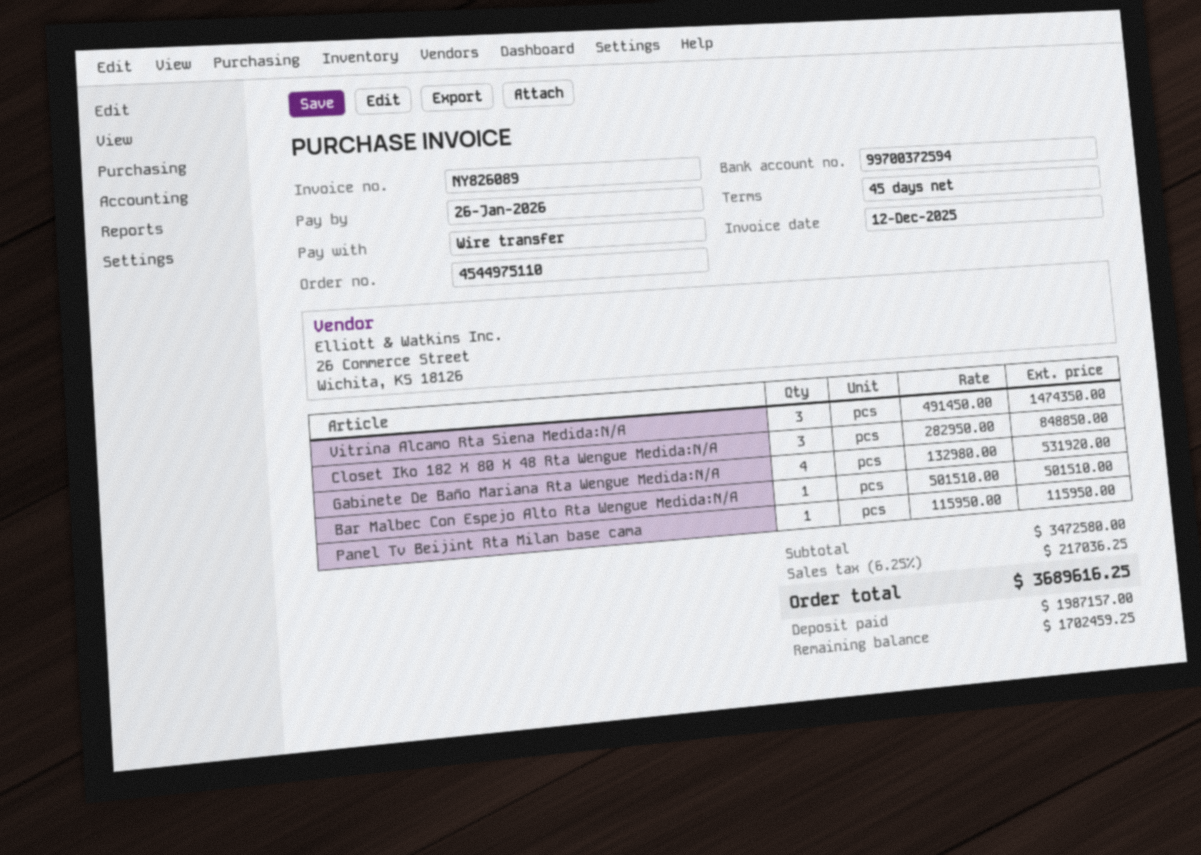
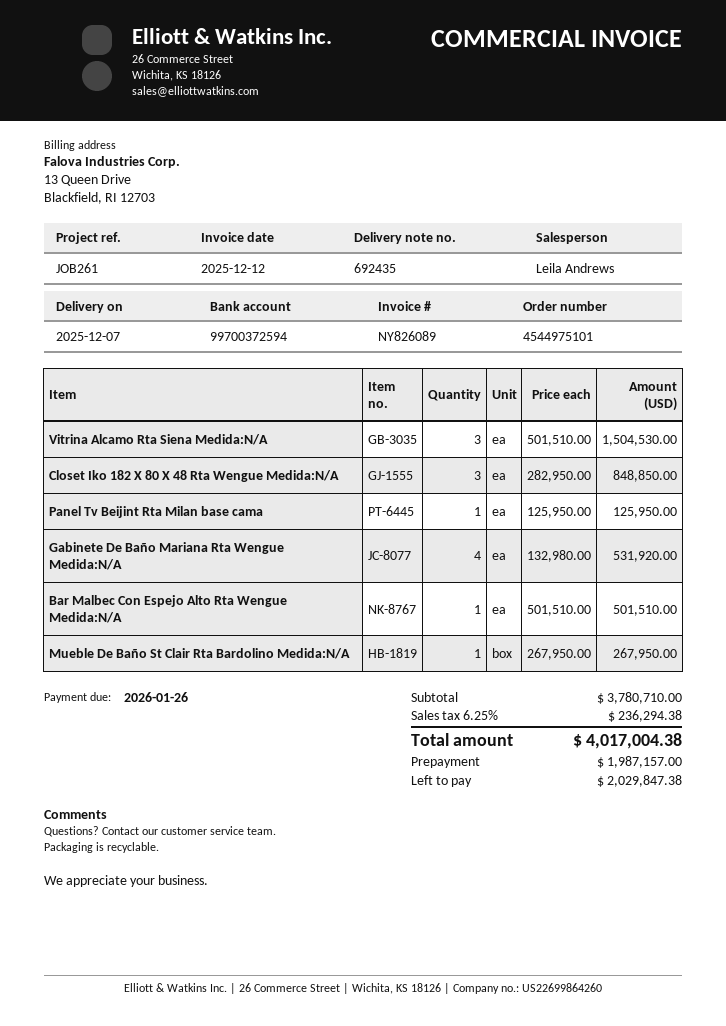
order number: 4544975110 -> 4544975101
Vitrina Alcamo Rta Siena Medida:N/A: 3 x 491450.00 = 1474350.00 -> 3 x 501510.00 = 1504530.00
Panel Tv Beijint Rta Milan base cama: 1 x 115950.00 = 115950.00 -> 1 x 125950.00 = 125950.00
Mueble De Baño St Clair Rta Bardolino Medida:N/A: none -> 1 x 267950.00 = 267950.00
subtotal: 3472580.00 -> 3780710.00
tax: 6.25% = 217036.25 -> 6.25% = 236294.38
total: 3689616.25 -> 4017004.38
balance: 1702459.25 -> 2029847.38

